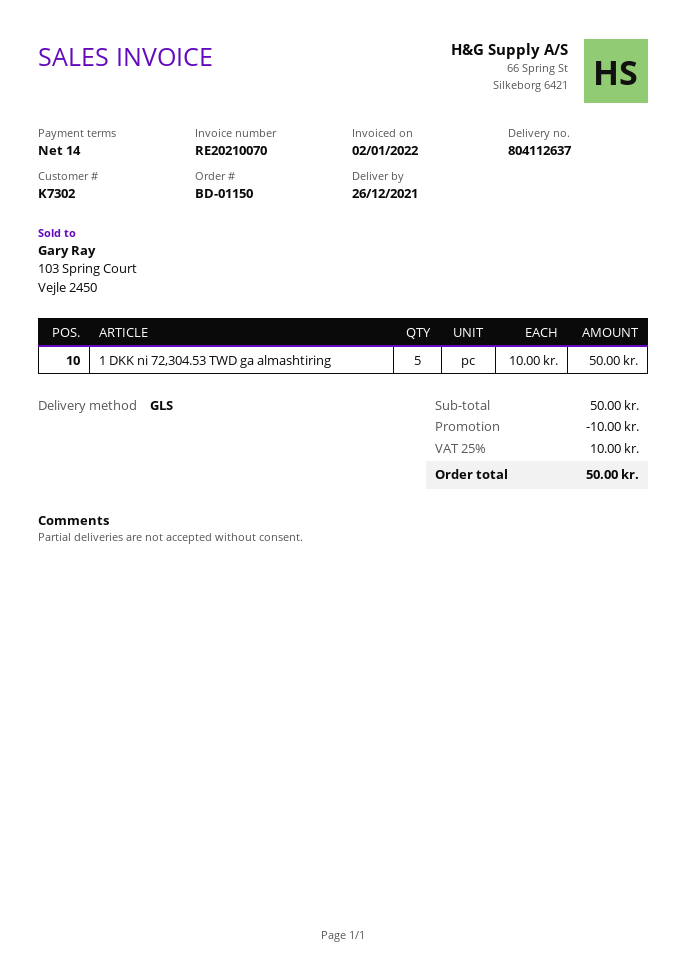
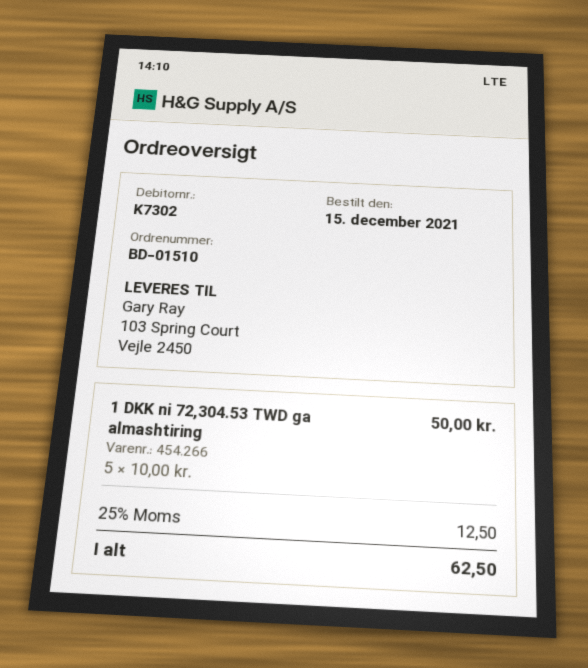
order number: BD-01150 -> BD-01510
discount: 10.00 -> none
tax: 25% = 10.00 -> 25% = 12.50
total: 50.00 -> 62.50

